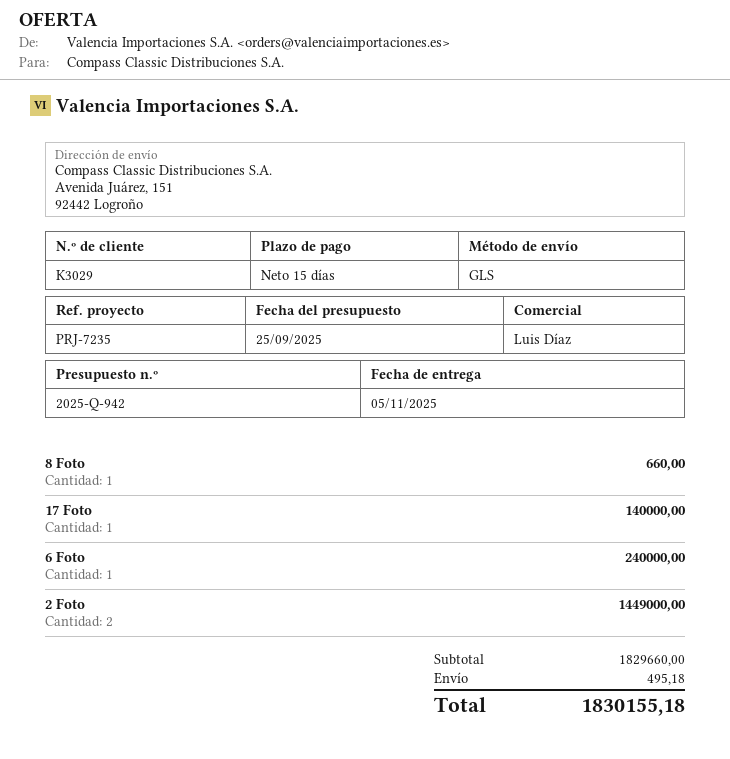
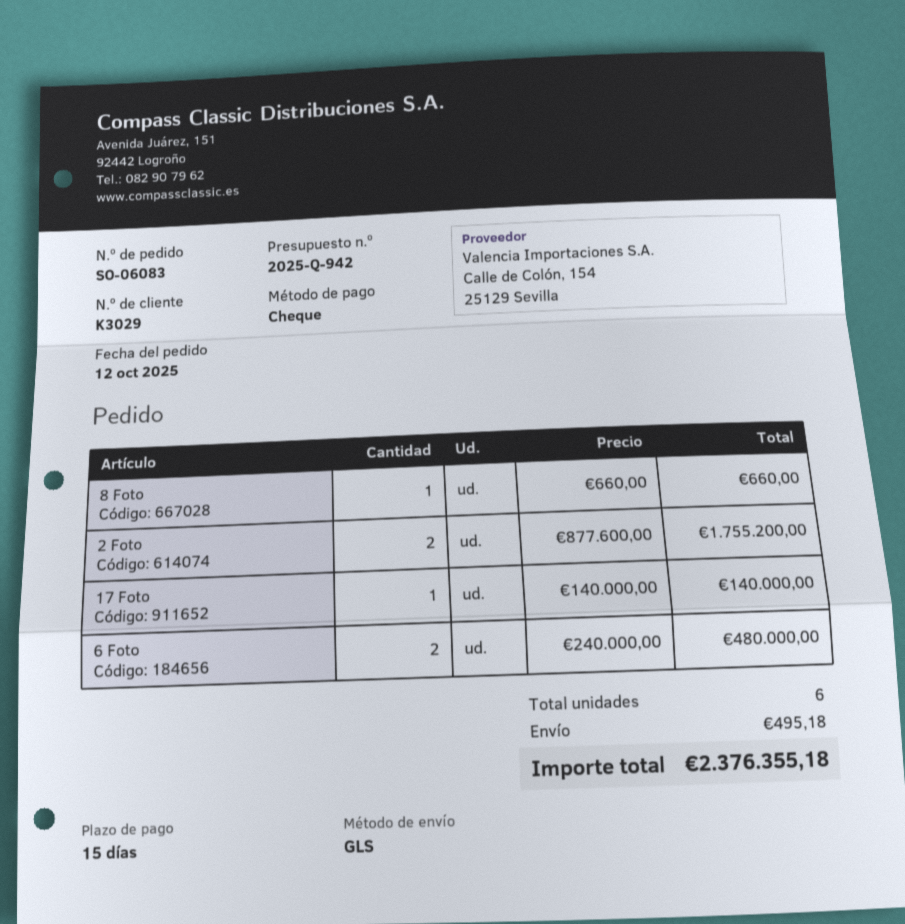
6 Foto: 1 for 240000.00 -> 2 for 480000.00
2 Foto: 2 for 1449000.00 -> 2 for 1755200.00
total: 1830155.18 -> 2376355.18

